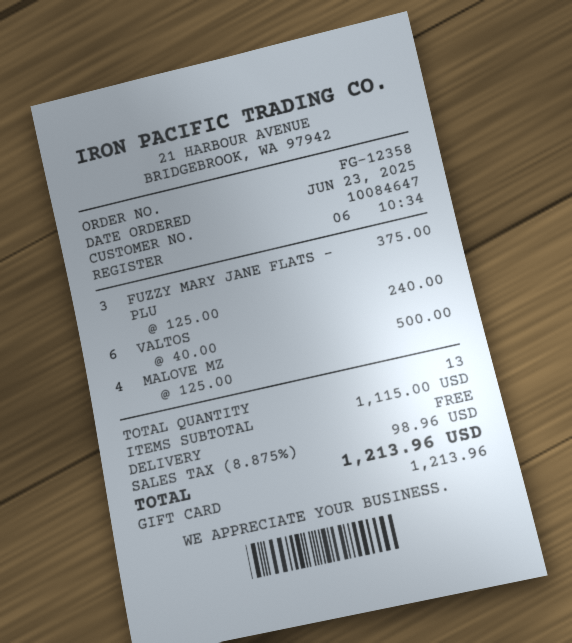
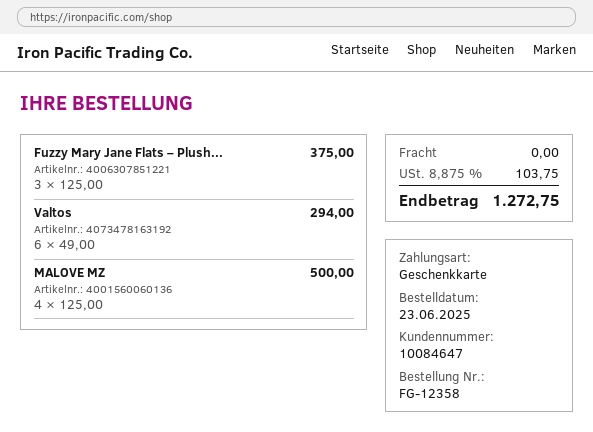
VALTOS: 6 x 40.00 = 240.00 -> 6 x 49.00 = 294.00
tax: 8.875% = 98.96 -> 8.875% = 103.75
total: 1213.96 -> 1272.75

